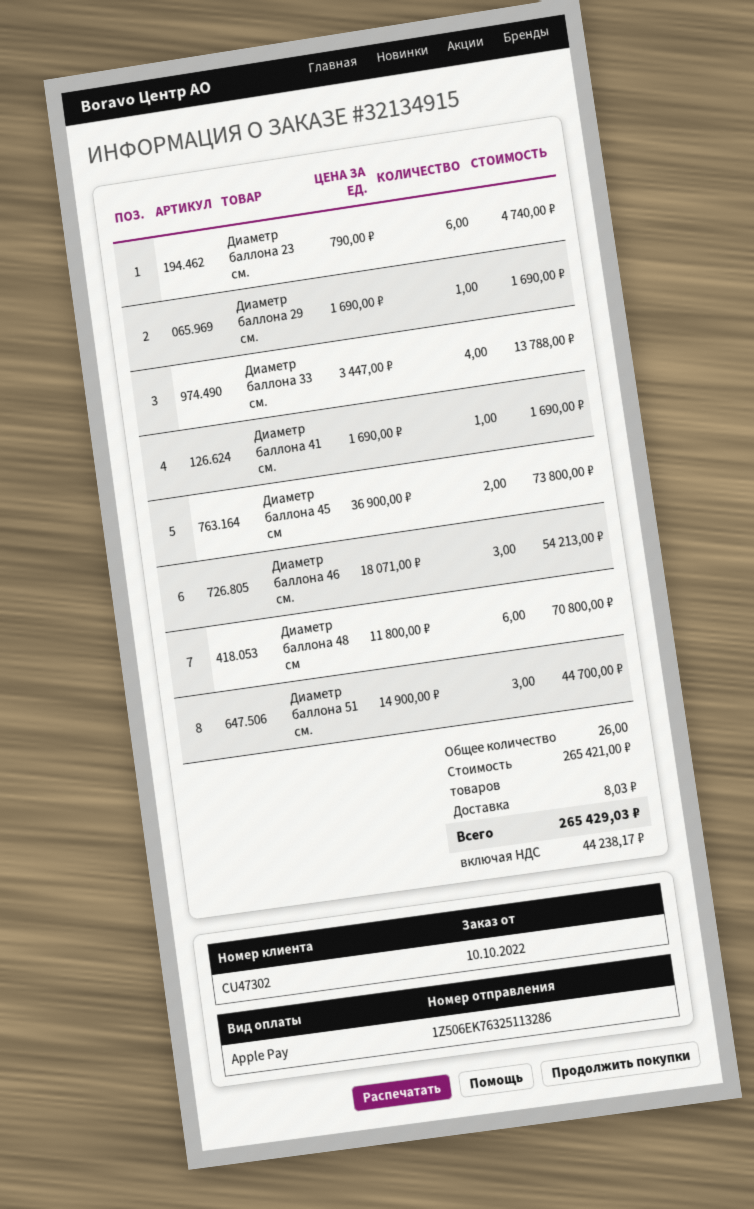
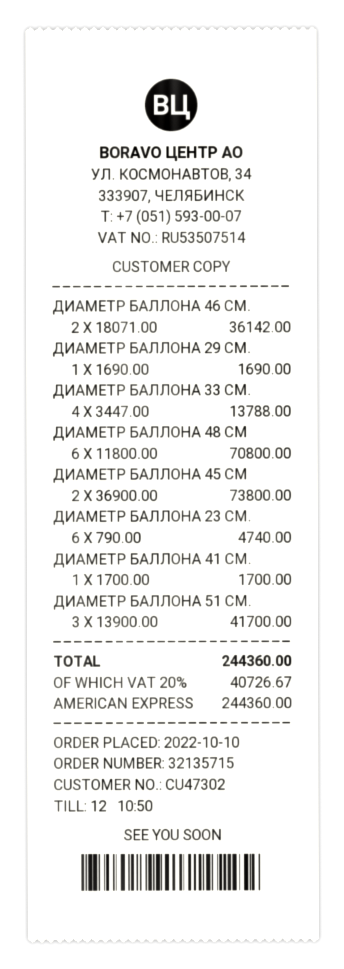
order number: 32134915 -> 32135715
payment method: Apple Pay -> American Express
Диаметр баллона 41 см.: 1 x 1690.00 = 1690.00 -> 1 x 1700.00 = 1700.00
Диаметр баллона 46 см.: 3 x 18071.00 = 54213.00 -> 2 x 18071.00 = 36142.00
Диаметр баллона 51 см.: 3 x 14900.00 = 44700.00 -> 3 x 13900.00 = 41700.00
shipping: 8.03 -> none
tax: 44238.17 -> 40726.67
total: 265429.03 -> 244360.00

